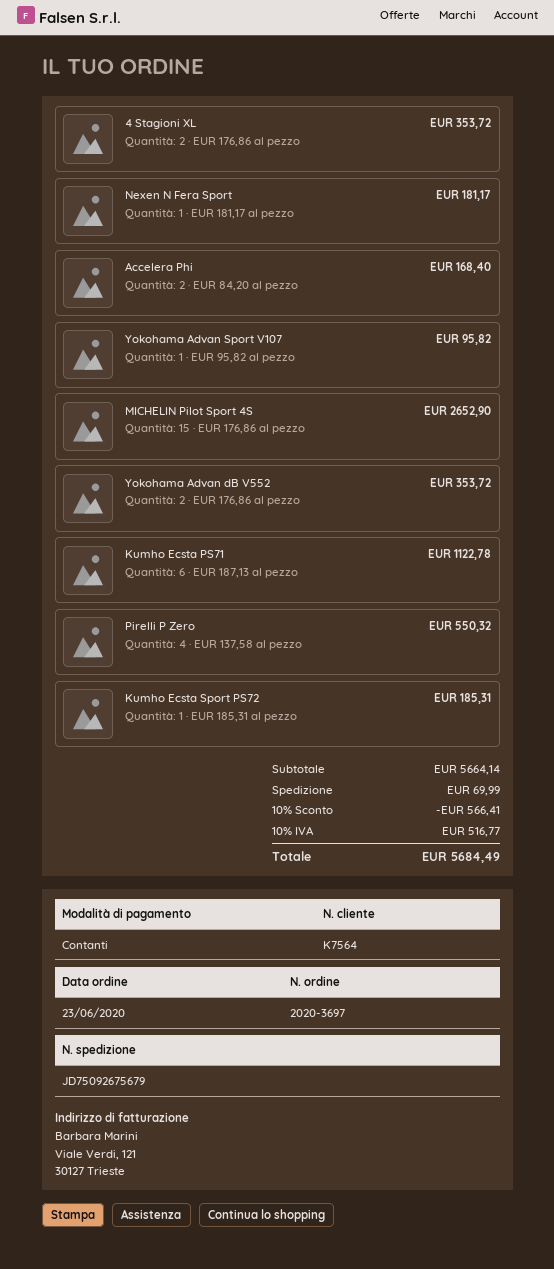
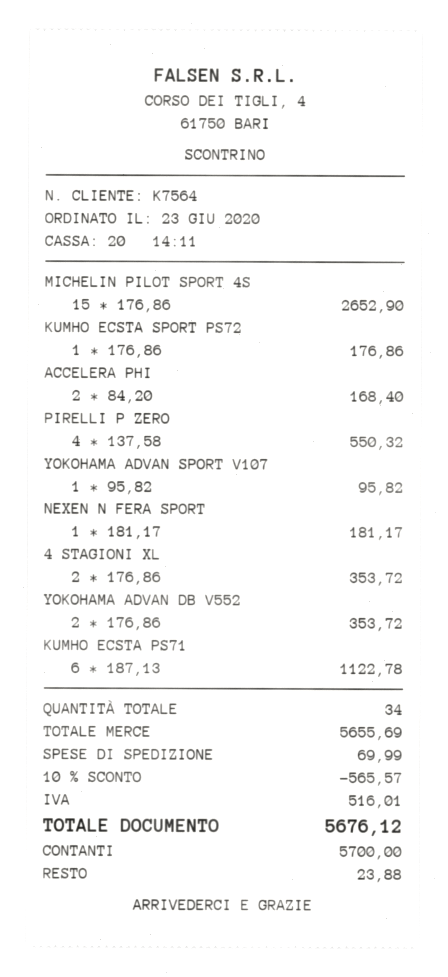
Kumho Ecsta Sport PS72: 1 x 185.31 = 185.31 -> 1 x 176.86 = 176.86
subtotal: 5664.14 -> 5655.69
discount: 10% = 566.41 -> 10% = 565.57
tax: 516.77 -> 516.01
total: 5684.49 -> 5676.12

